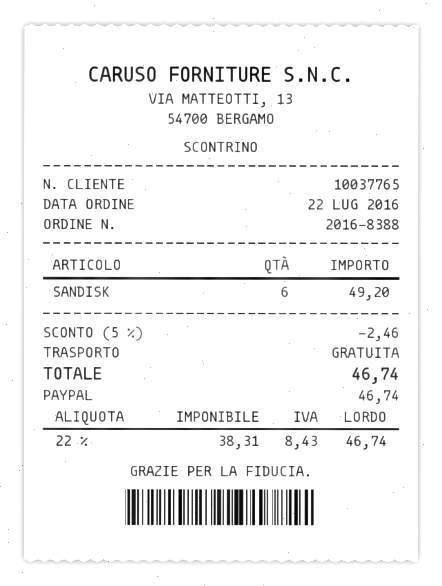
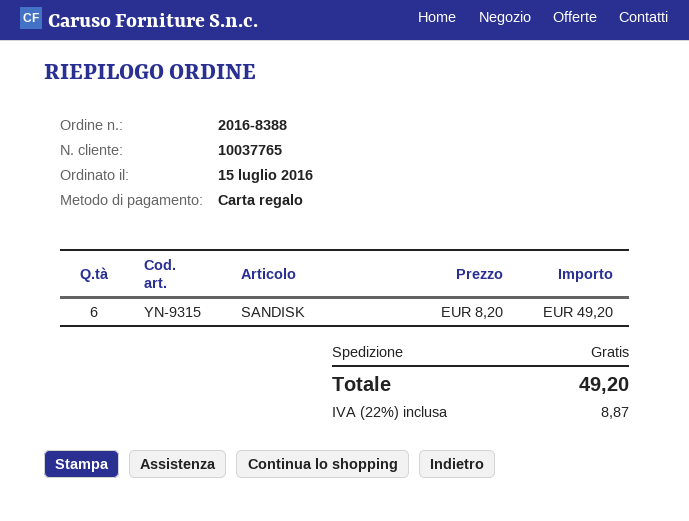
order date: 2016-07-22 -> 2016-07-15
payment method: PayPal -> gift card
discount: 5% = 2.46 -> none
tax: 22% = 8.43 -> 22% = 8.87
total: 46.74 -> 49.20

